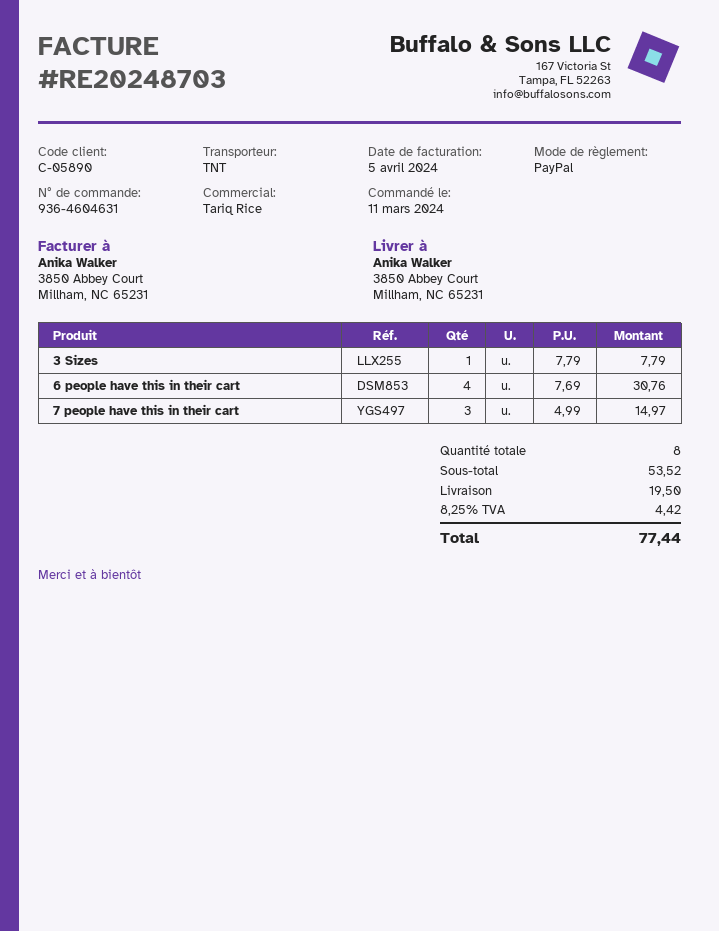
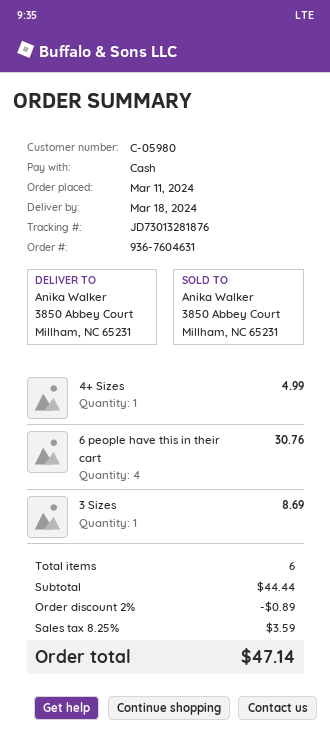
order number: 936-4604631 -> 936-7604631
customer number: C-05890 -> C-05980
payment method: PayPal -> cash
3 Sizes: 1 for 7.79 -> 1 for 8.69
7 people have this in their cart: 3 for 14.97 -> none
4+ Sizes: none -> 1 for 4.99
total quantity: 8 -> 6
subtotal: 53.52 -> 44.44
discount: none -> 2% = 0.89
shipping: 19.50 -> none
tax: 8.25% = 4.42 -> 8.25% = 3.59
total: 77.44 -> 47.14

